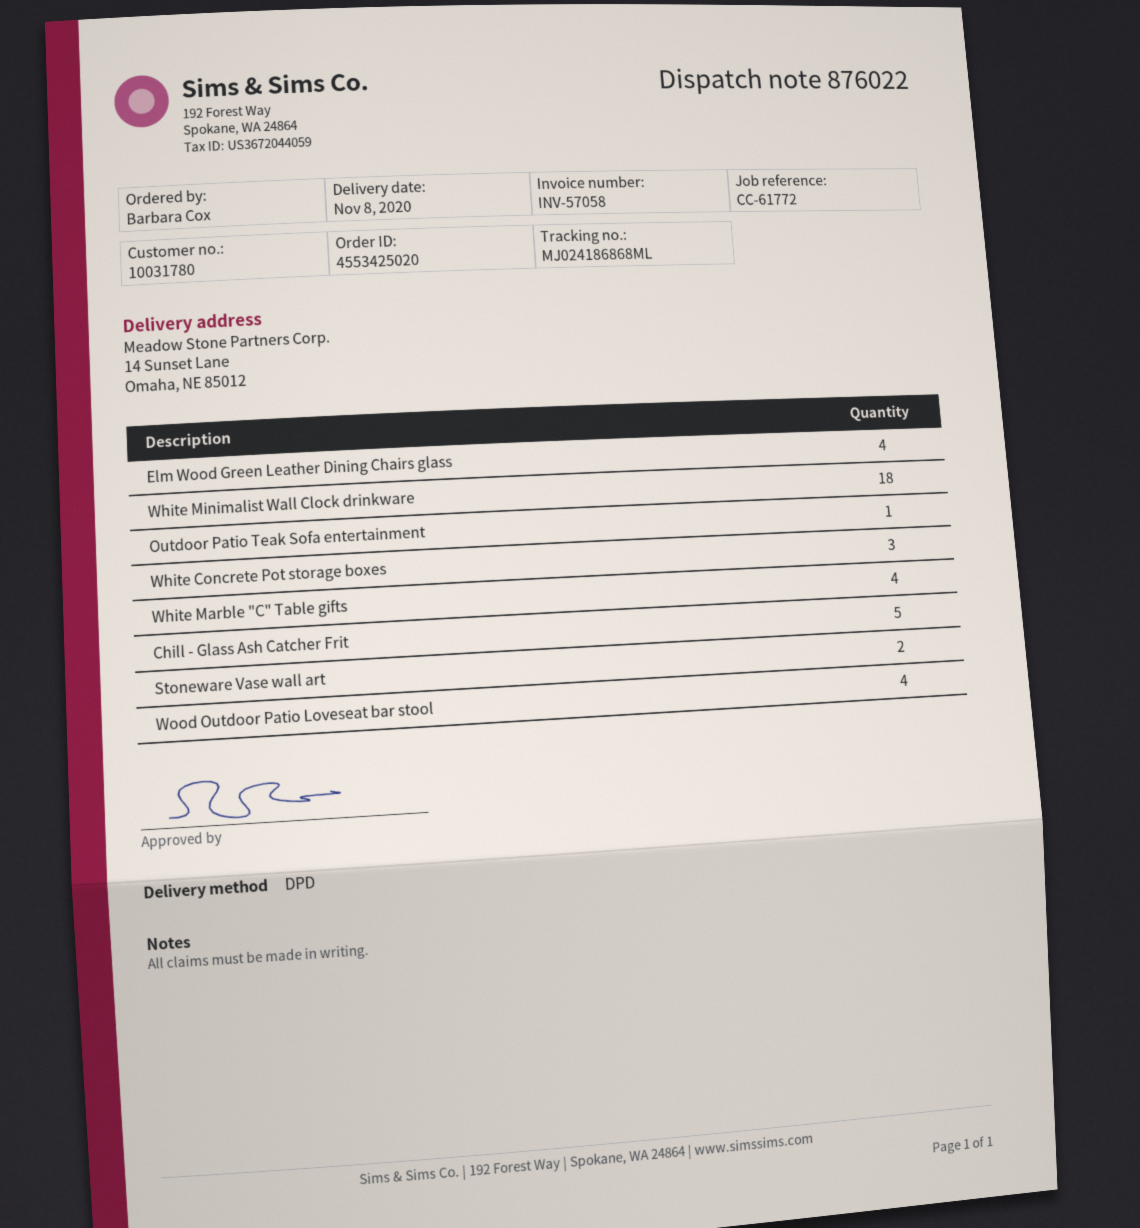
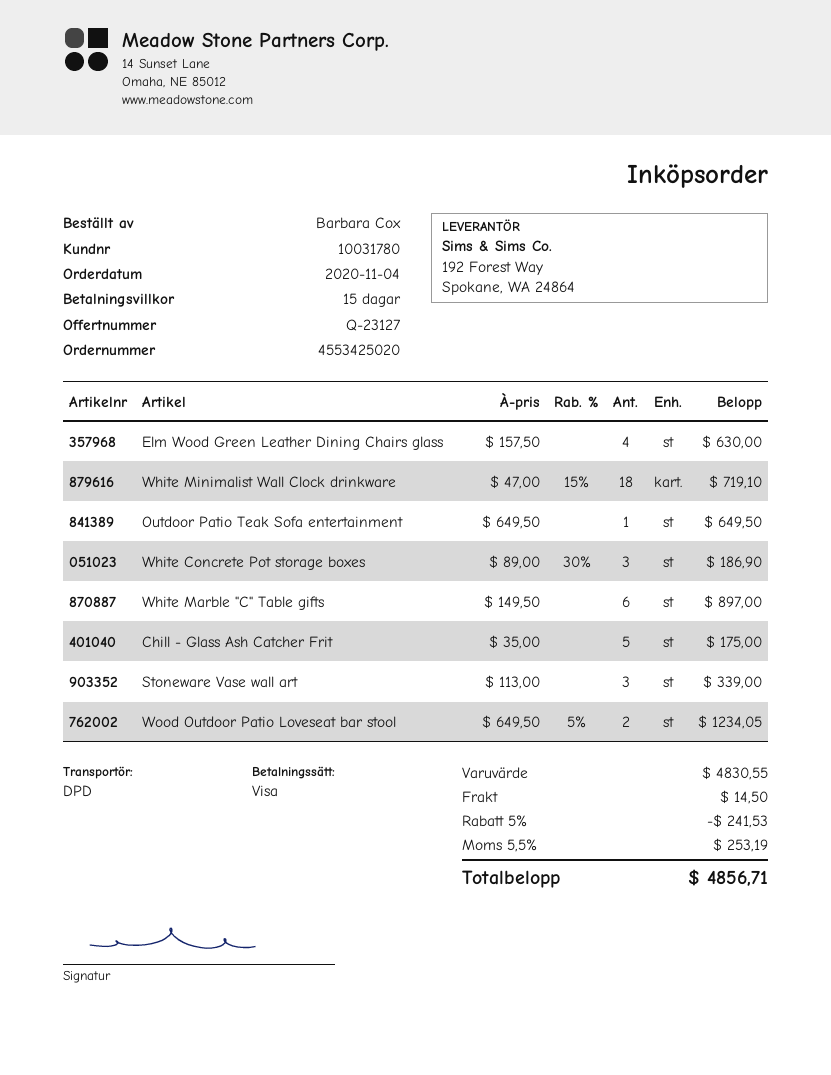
White Marble "C" Table gifts: 4 -> 6
Stoneware Vase wall art: 2 -> 3
Wood Outdoor Patio Loveseat bar stool: 4 -> 2

